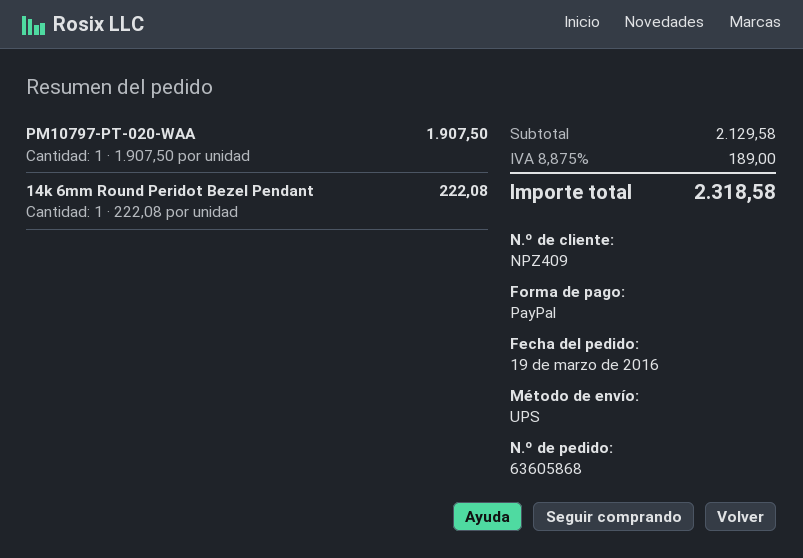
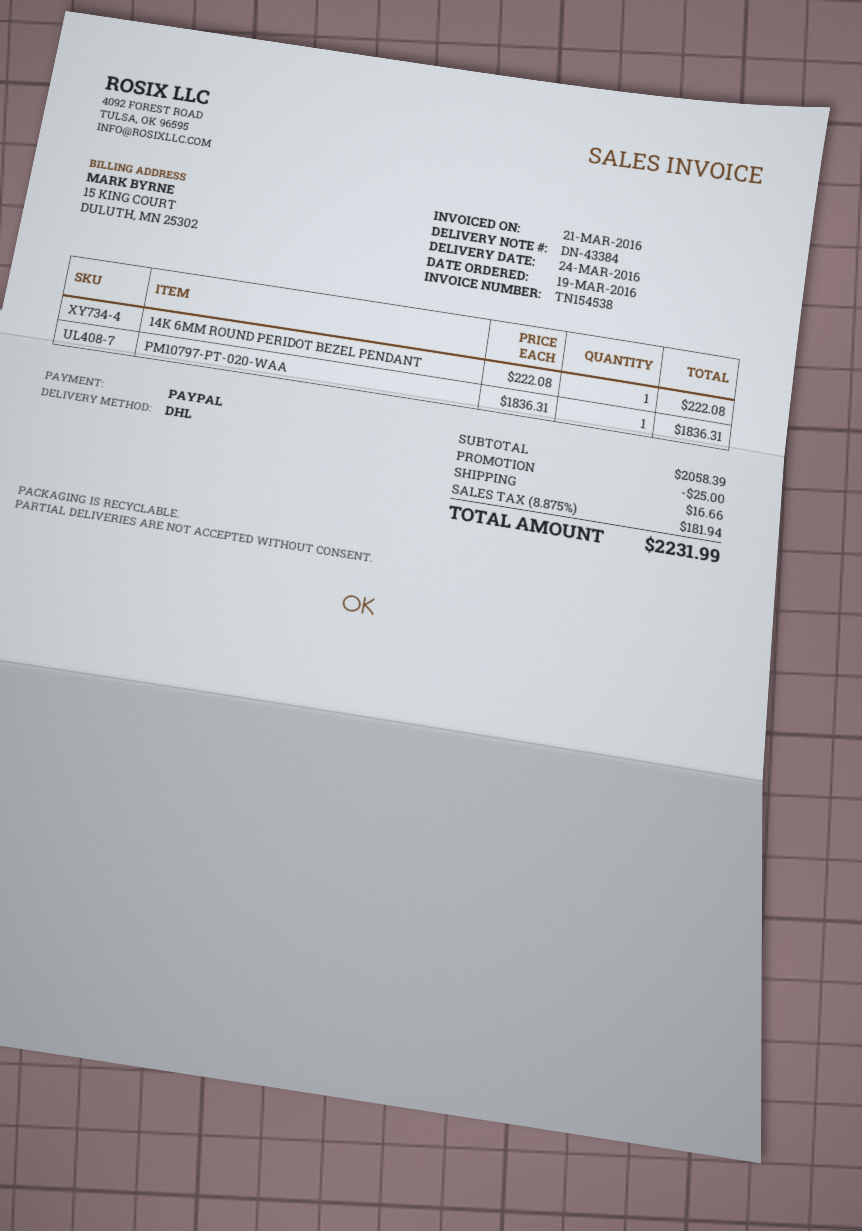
shipping method: UPS -> DHL
PM10797-PT-020-WAA: 1 x 1907.50 = 1907.50 -> 1 x 1836.31 = 1836.31
subtotal: 2129.58 -> 2058.39
discount: none -> 25.00
shipping: none -> 16.66
tax: 8.875% = 189.00 -> 8.875% = 181.94
total: 2318.58 -> 2231.99

